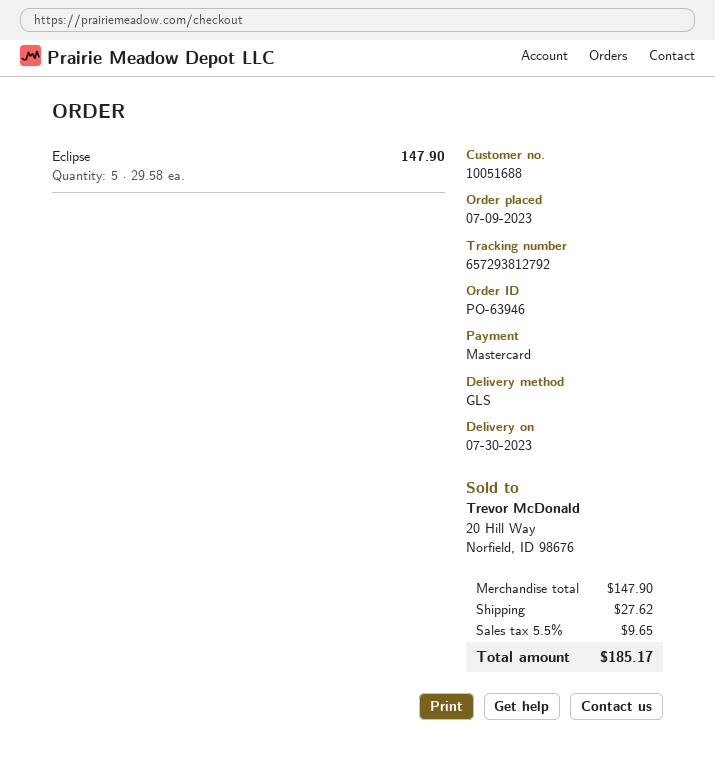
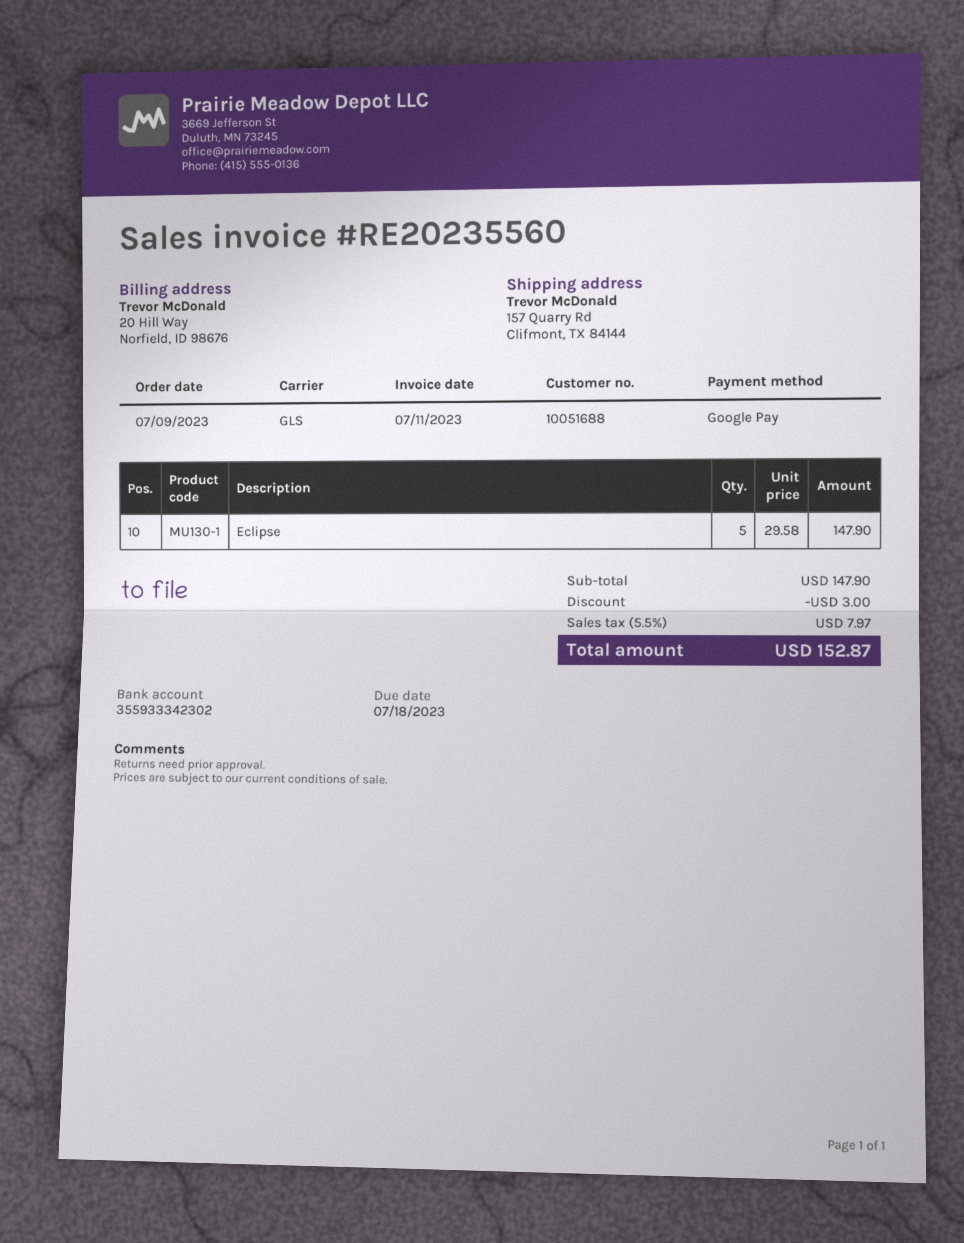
payment method: Mastercard -> Google Pay
discount: none -> 3.00
shipping: 27.62 -> none
tax: 5.5% = 9.65 -> 5.5% = 7.97
total: 185.17 -> 152.87

